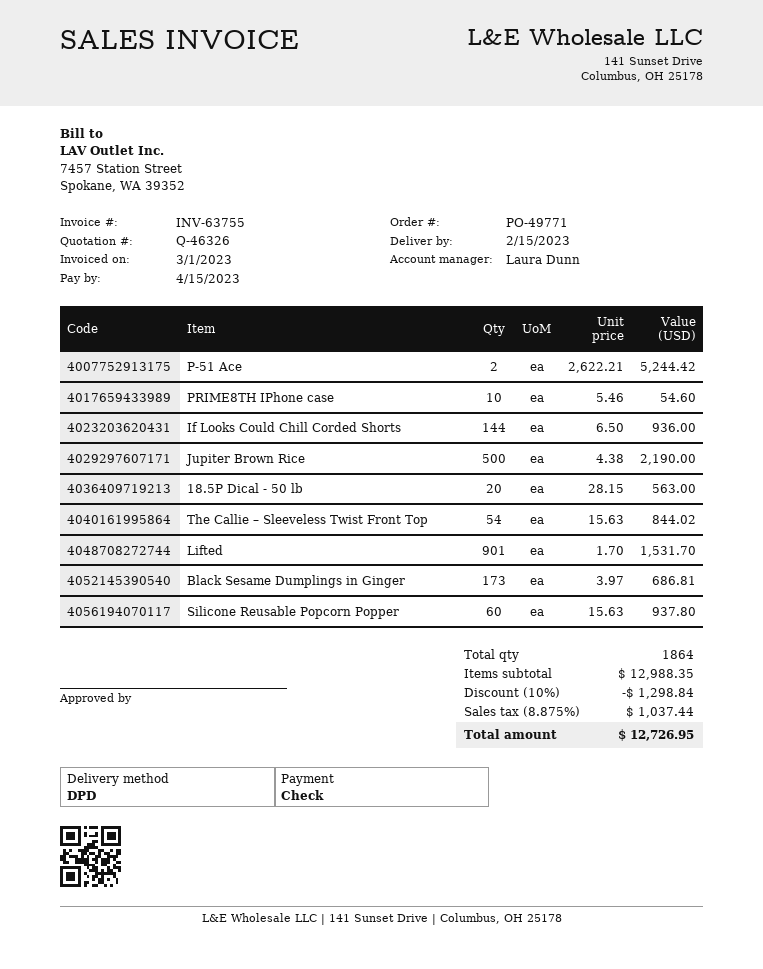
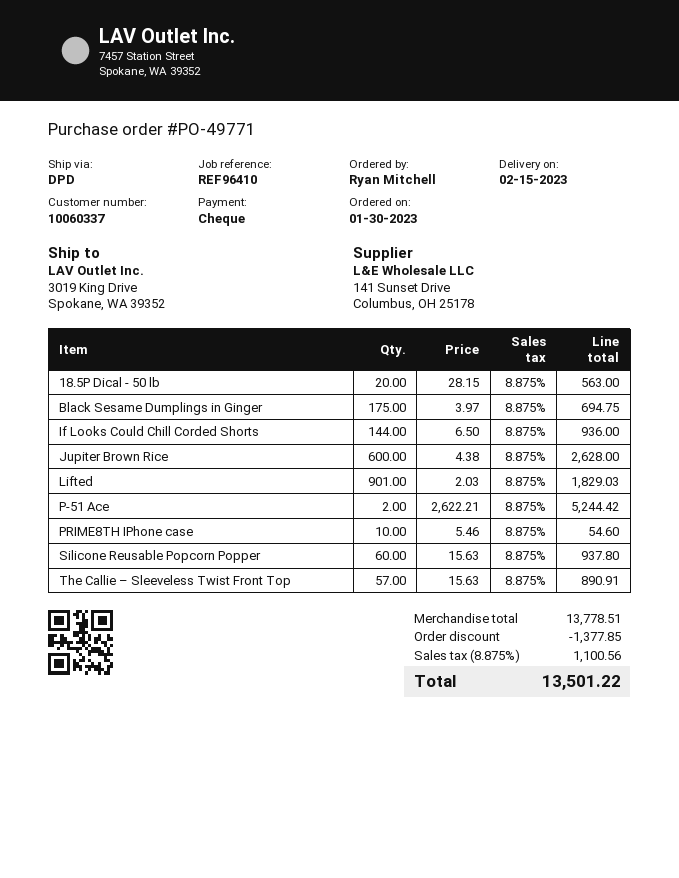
Jupiter Brown Rice: 500 x 4.38 = 2190.00 -> 600 x 4.38 = 2628.00
The Callie – Sleeveless Twist Front Top: 54 x 15.63 = 844.02 -> 57 x 15.63 = 890.91
Lifted: 901 x 1.70 = 1531.70 -> 901 x 2.03 = 1829.03
Black Sesame Dumplings in Ginger: 173 x 3.97 = 686.81 -> 175 x 3.97 = 694.75
subtotal: 12988.35 -> 13778.51
discount: 1298.84 -> 1377.85
tax: 8.875% = 1037.44 -> 8.875% = 1100.56
total: 12726.95 -> 13501.22

